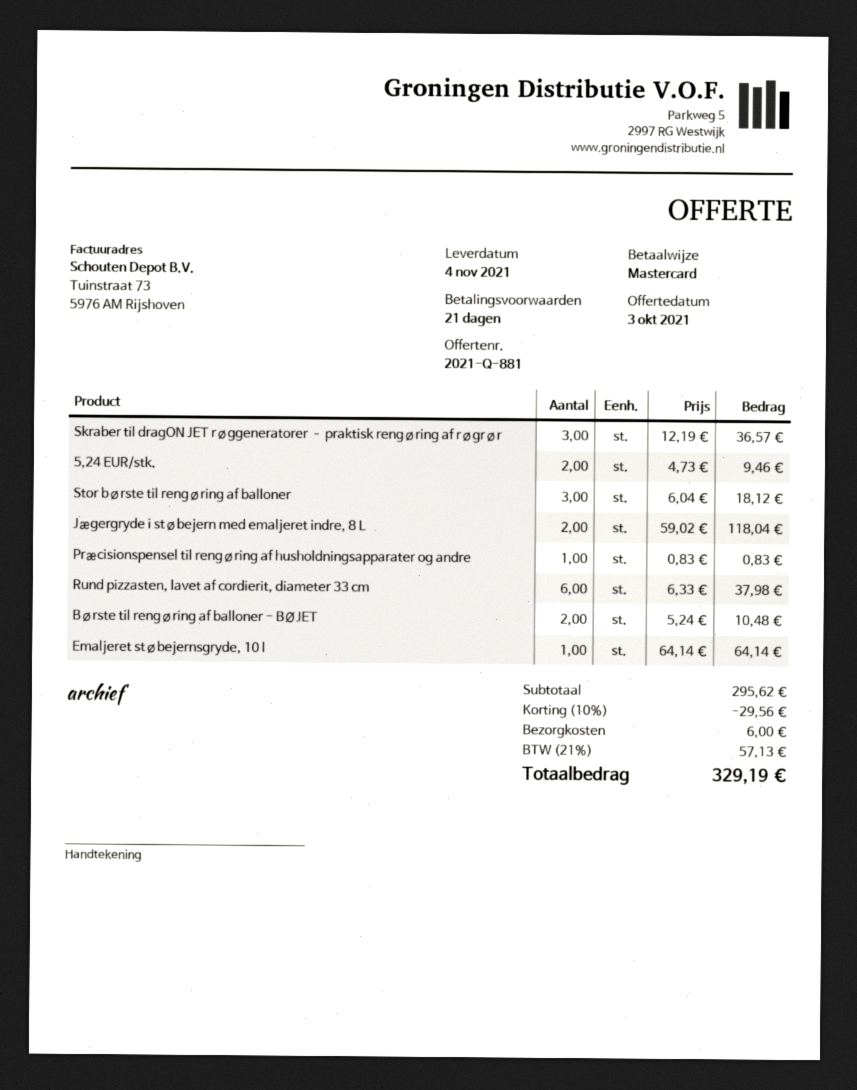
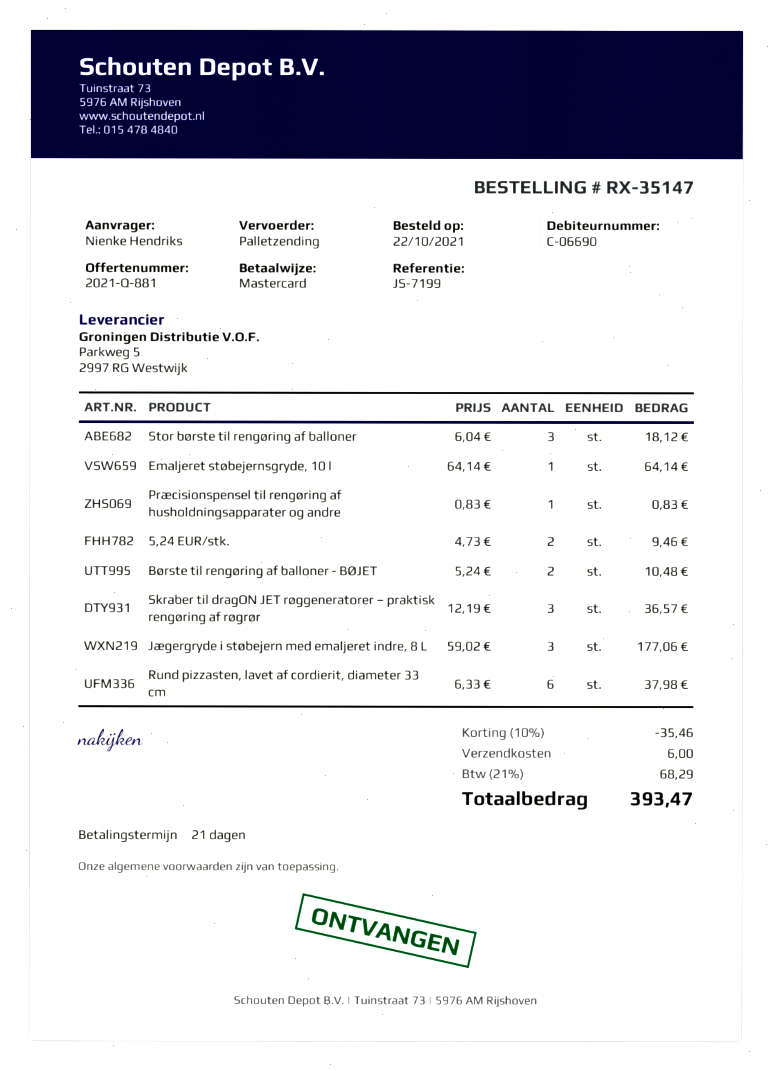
Jægergryde i støbejern med emaljeret indre, 8 L: 2 x 59.02 = 118.04 -> 3 x 59.02 = 177.06
discount: 10% = 29.56 -> 10% = 35.46
tax: 21% = 57.13 -> 21% = 68.29
total: 329.19 -> 393.47

